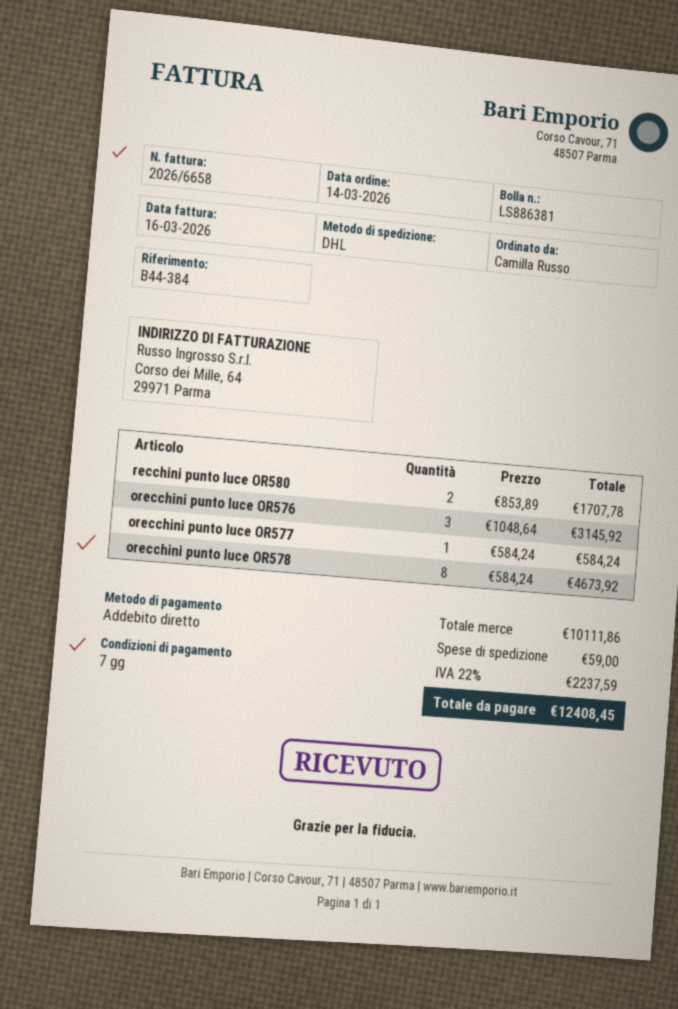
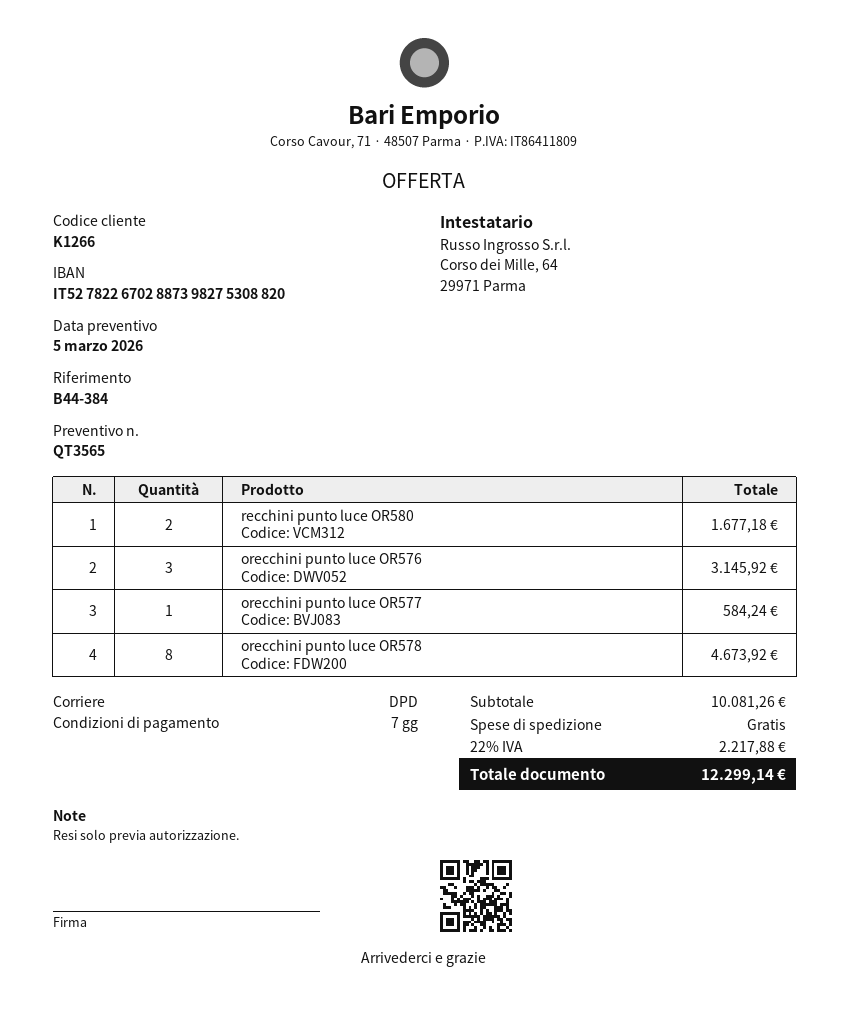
shipping method: DHL -> DPD
recchini punto luce OR580: 2 for 1707.78 -> 2 for 1677.18
subtotal: 10111.86 -> 10081.26
shipping: 59.00 -> 0.00
tax: 22% = 2237.59 -> 22% = 2217.88
total: 12408.45 -> 12299.14

